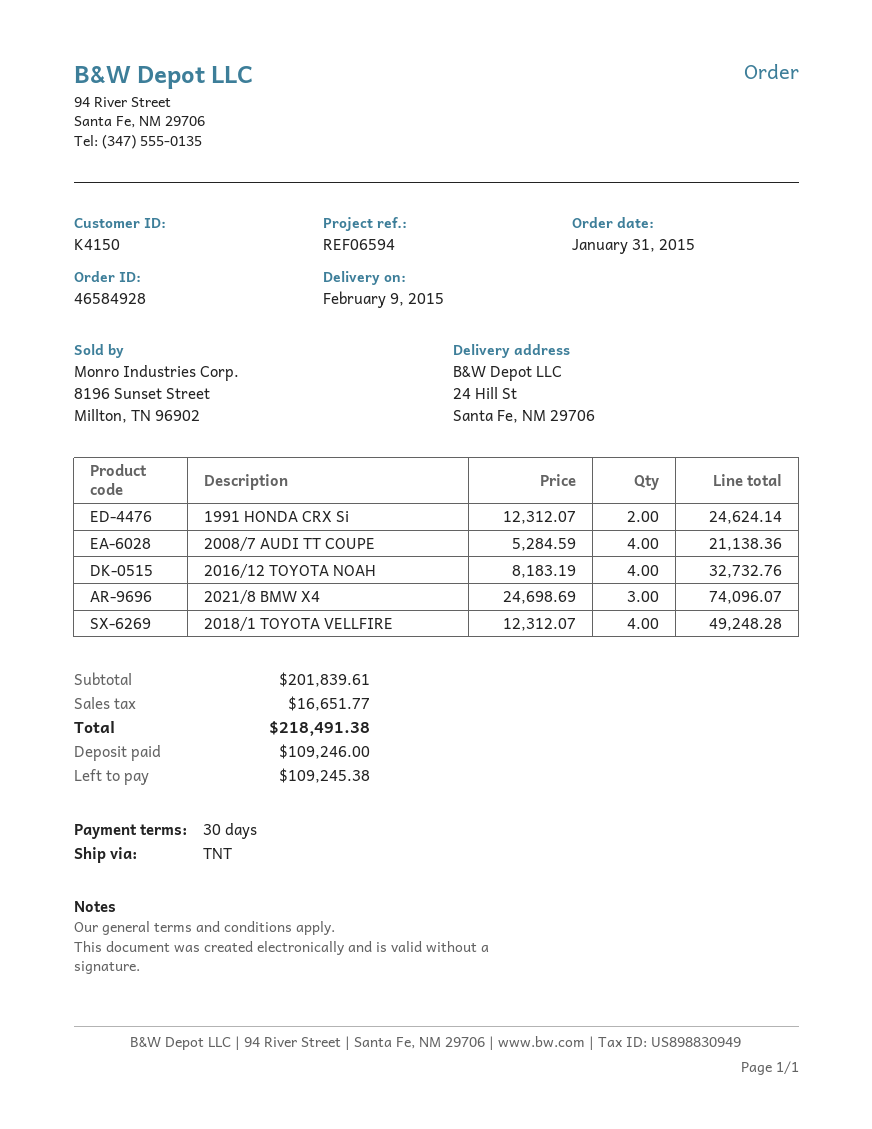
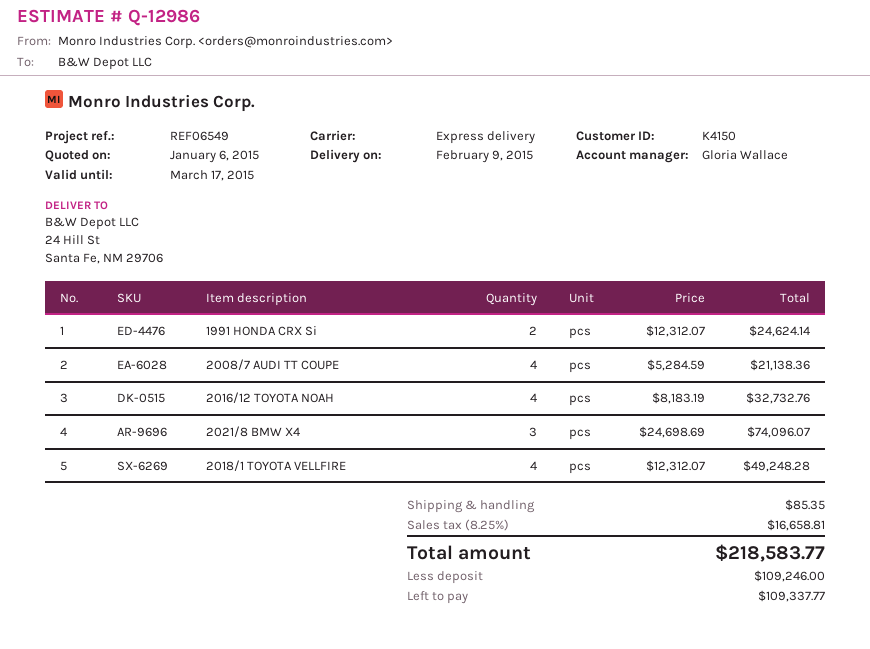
reference: REF06594 -> REF06549
shipping method: TNT -> express
shipping: none -> 85.35
tax: 16651.77 -> 16658.81
total: 218491.38 -> 218583.77
balance: 109245.38 -> 109337.77

